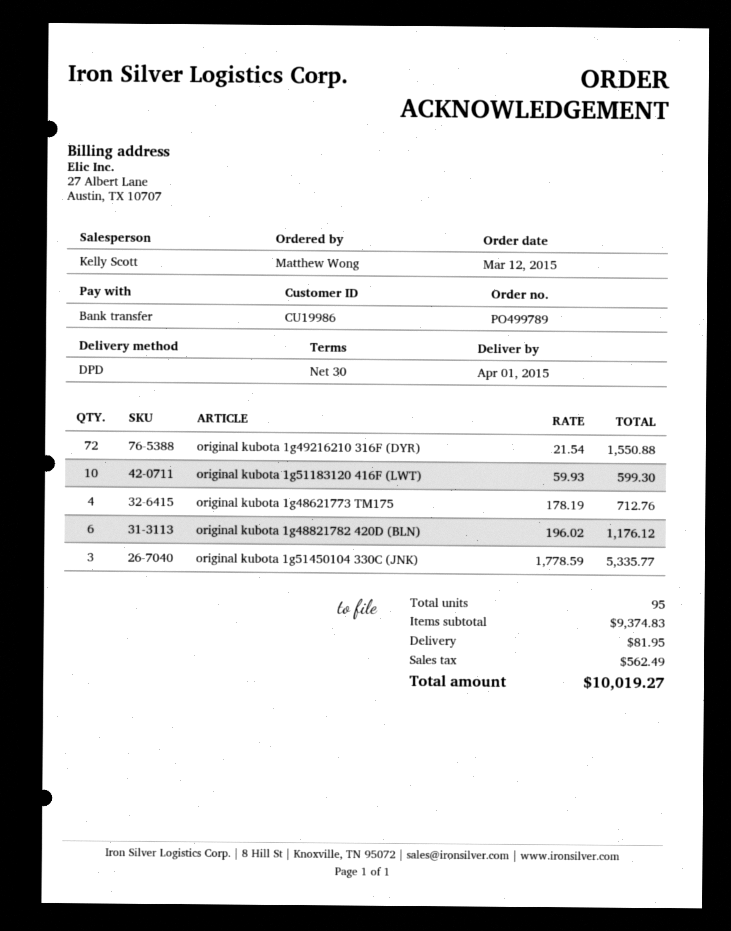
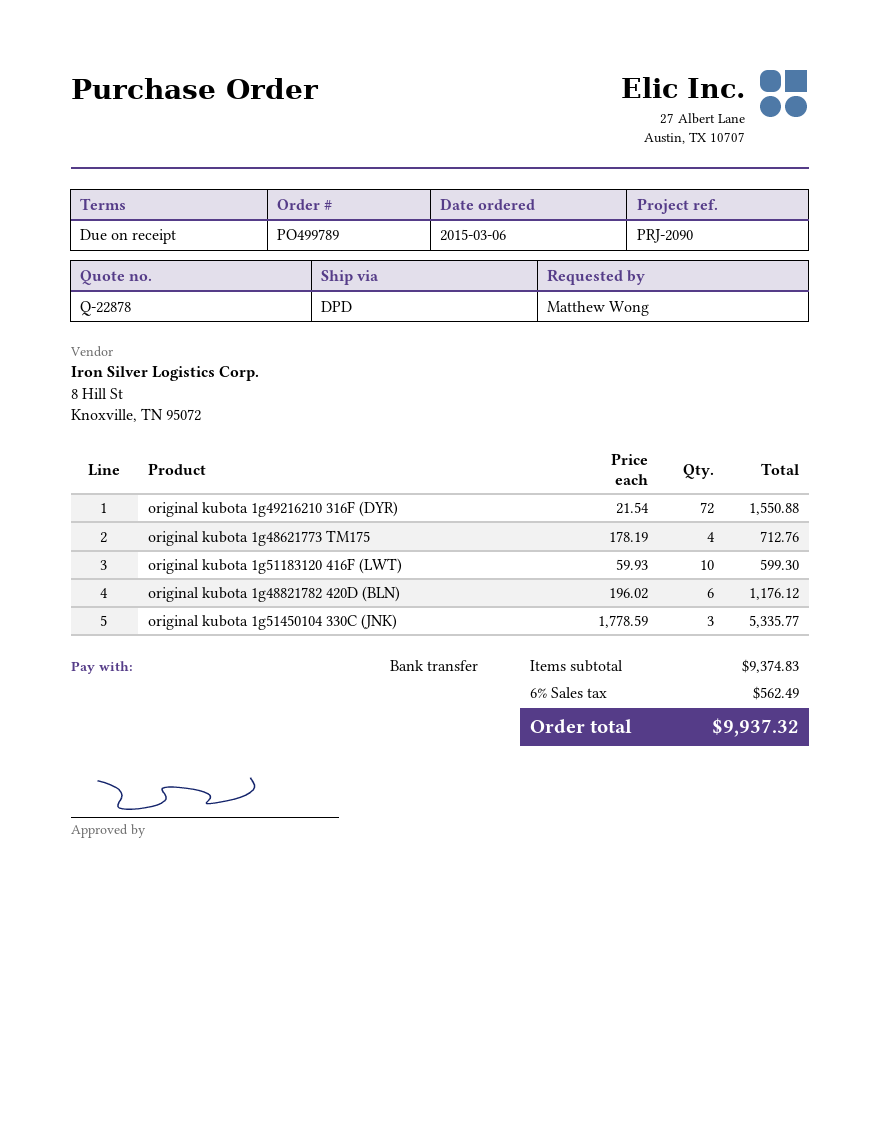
order date: 2015-03-12 -> 2015-03-06
payment terms: 30 days -> on receipt
shipping: 81.95 -> none
total: 10019.27 -> 9937.32

